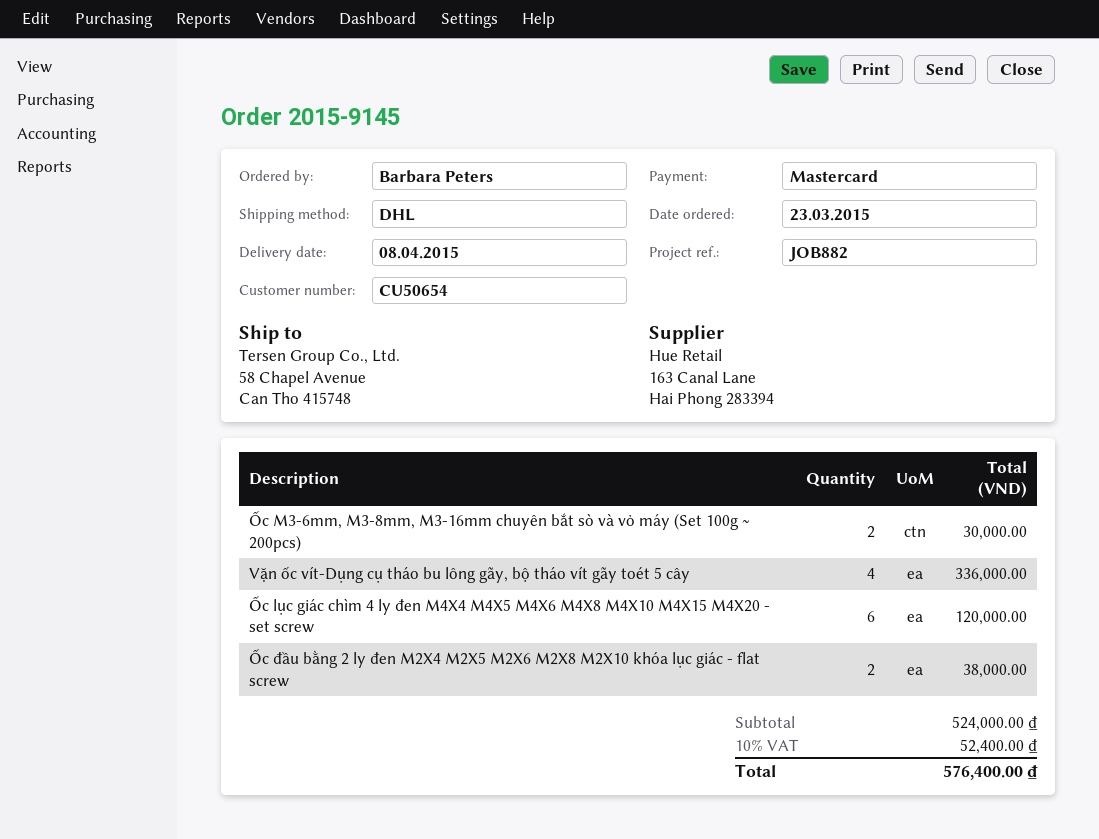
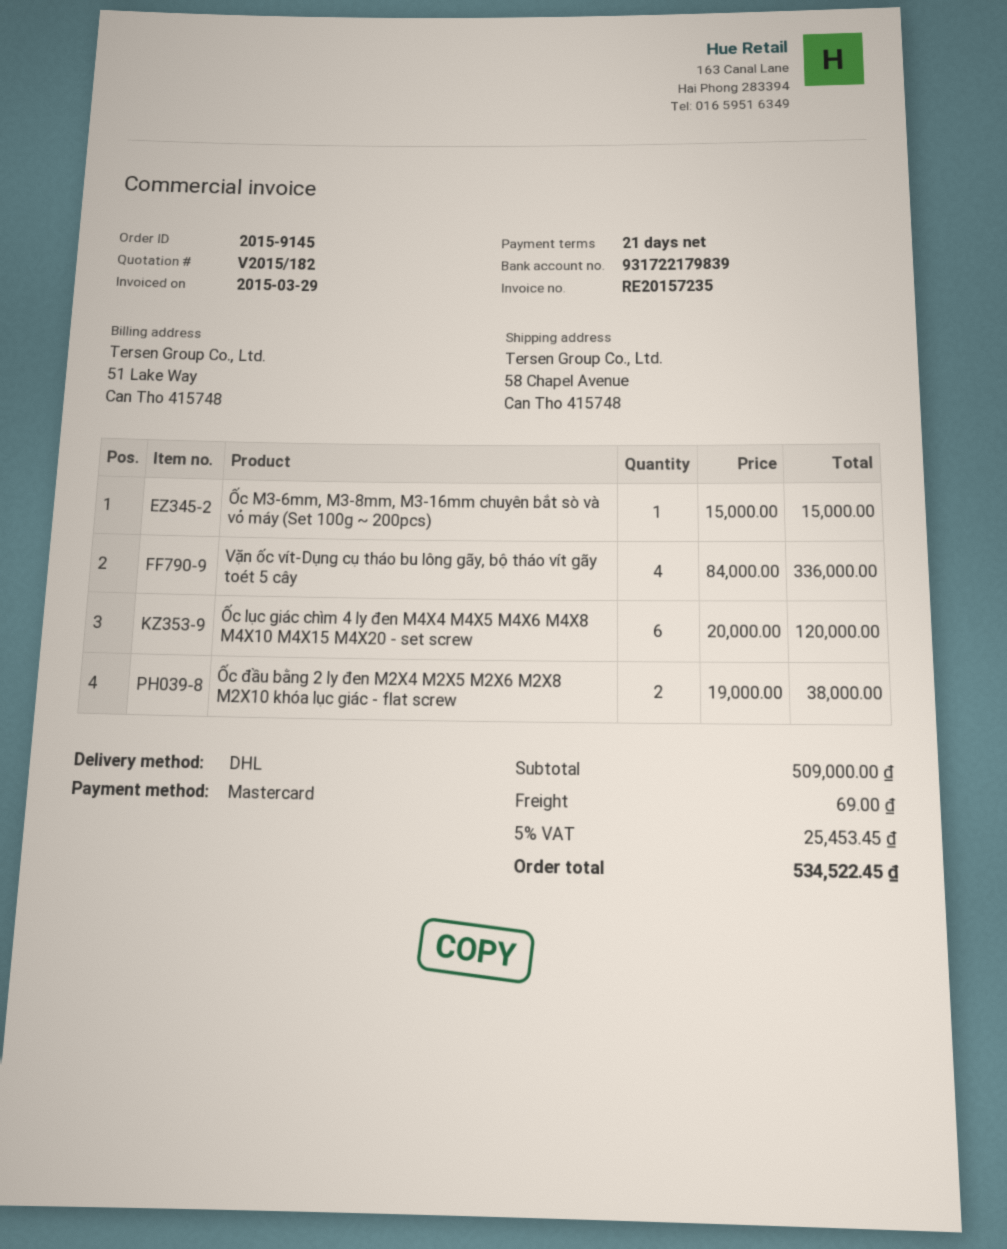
Ốc M3-6mm, M3-8mm, M3-16mm chuyên bắt sò và vỏ máy (Set 100g ~ 200pcs): 2 for 30000.00 -> 1 for 15000.00
subtotal: 524000.00 -> 509000.00
shipping: none -> 69.00
tax: 10% = 52400.00 -> 5% = 25453.45
total: 576400.00 -> 534522.45

